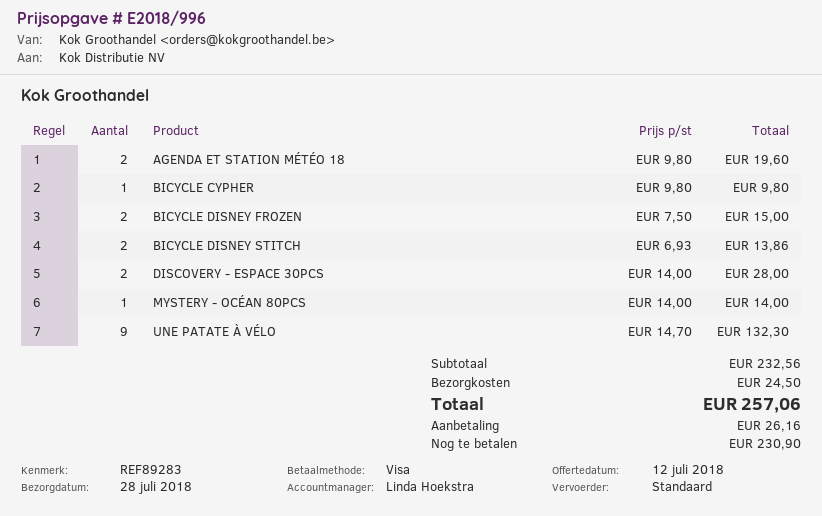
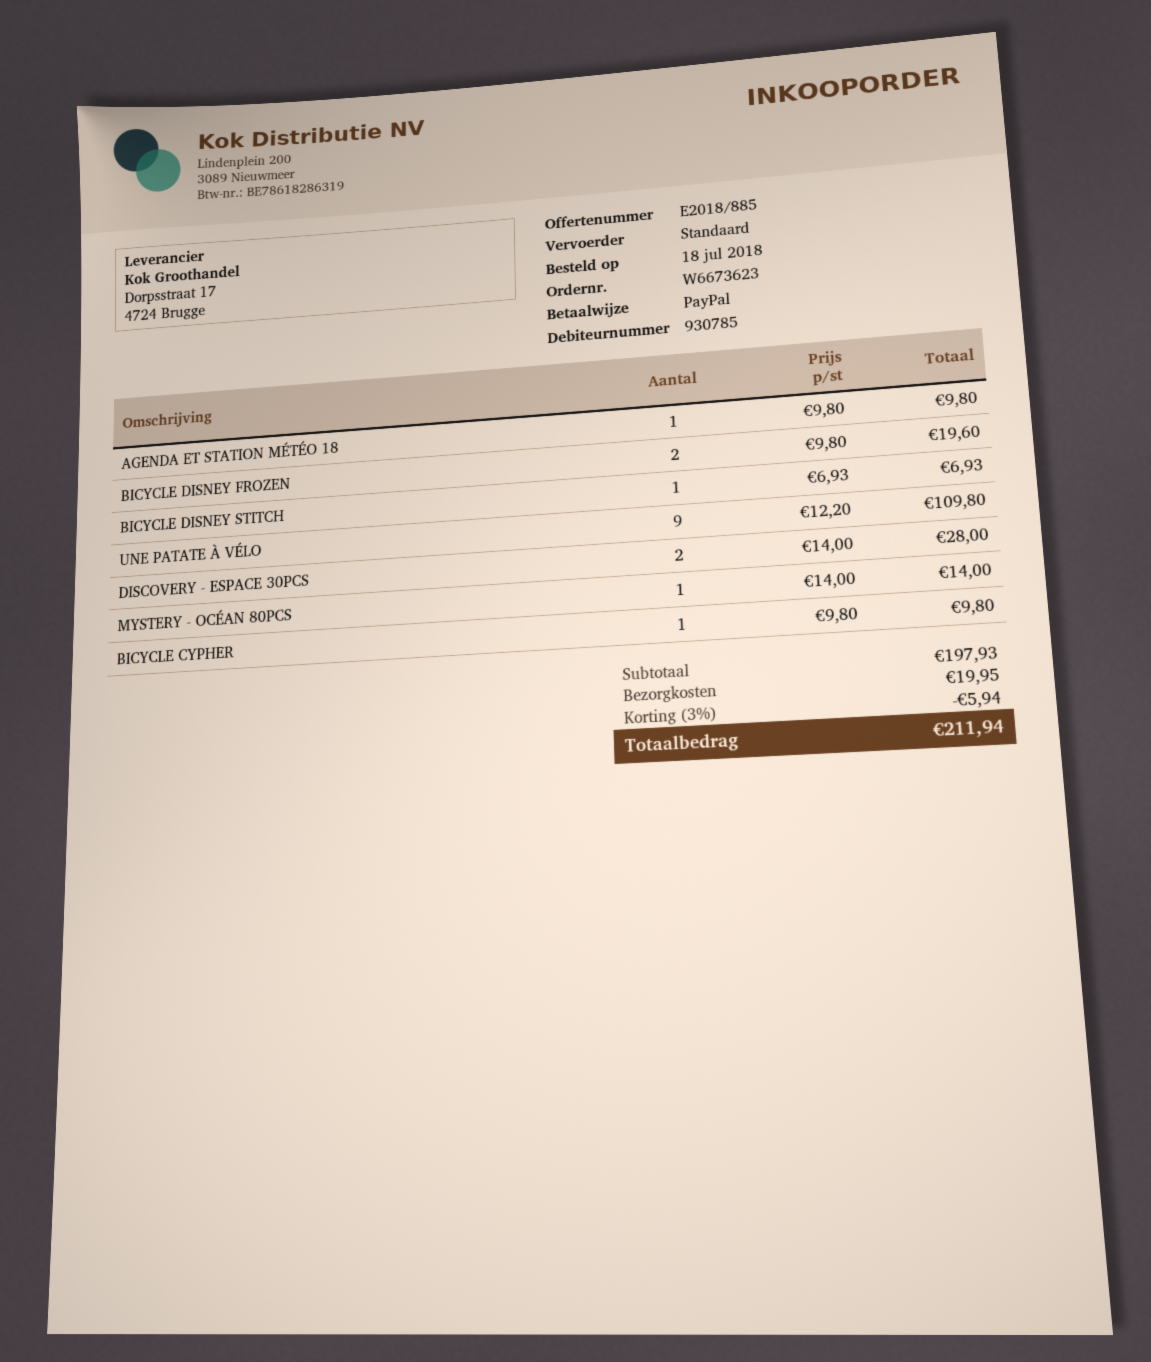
quote number: E2018/996 -> E2018/885
payment method: Visa -> PayPal
AGENDA ET STATION MÉTÉO 18: 2 x 9.80 = 19.60 -> 1 x 9.80 = 9.80
BICYCLE DISNEY FROZEN: 2 x 7.50 = 15.00 -> 2 x 9.80 = 19.60
BICYCLE DISNEY STITCH: 2 x 6.93 = 13.86 -> 1 x 6.93 = 6.93
UNE PATATE À VÉLO: 9 x 14.70 = 132.30 -> 9 x 12.20 = 109.80
subtotal: 232.56 -> 197.93
discount: none -> 3% = 5.94
shipping: 24.50 -> 19.95
total: 257.06 -> 211.94

